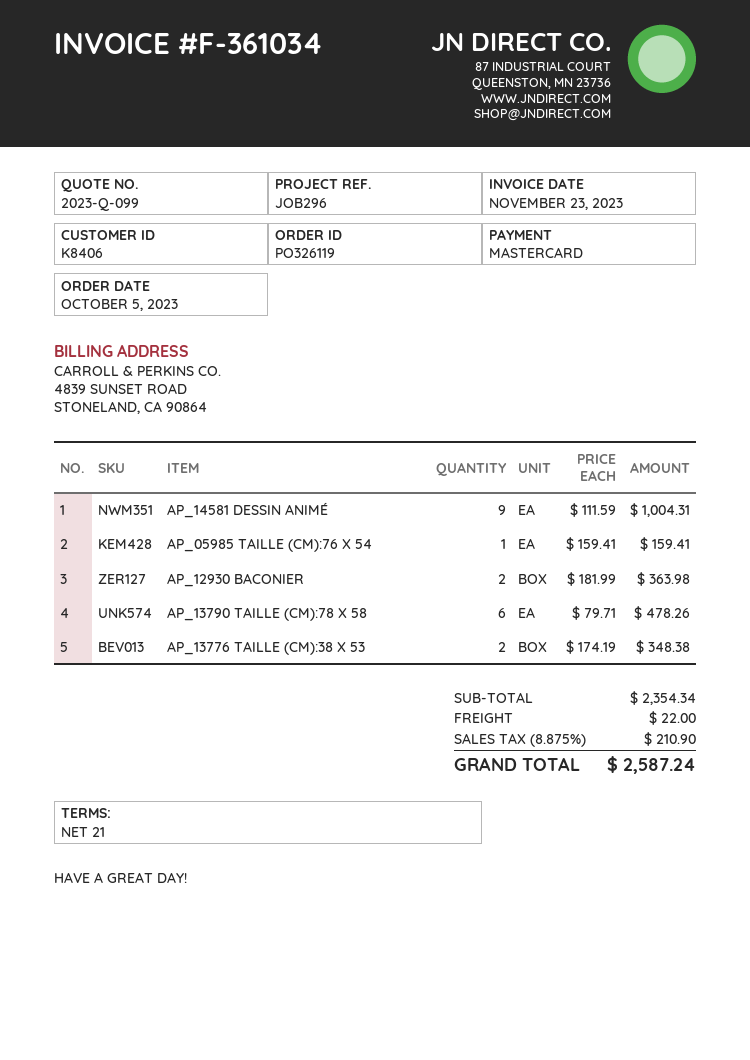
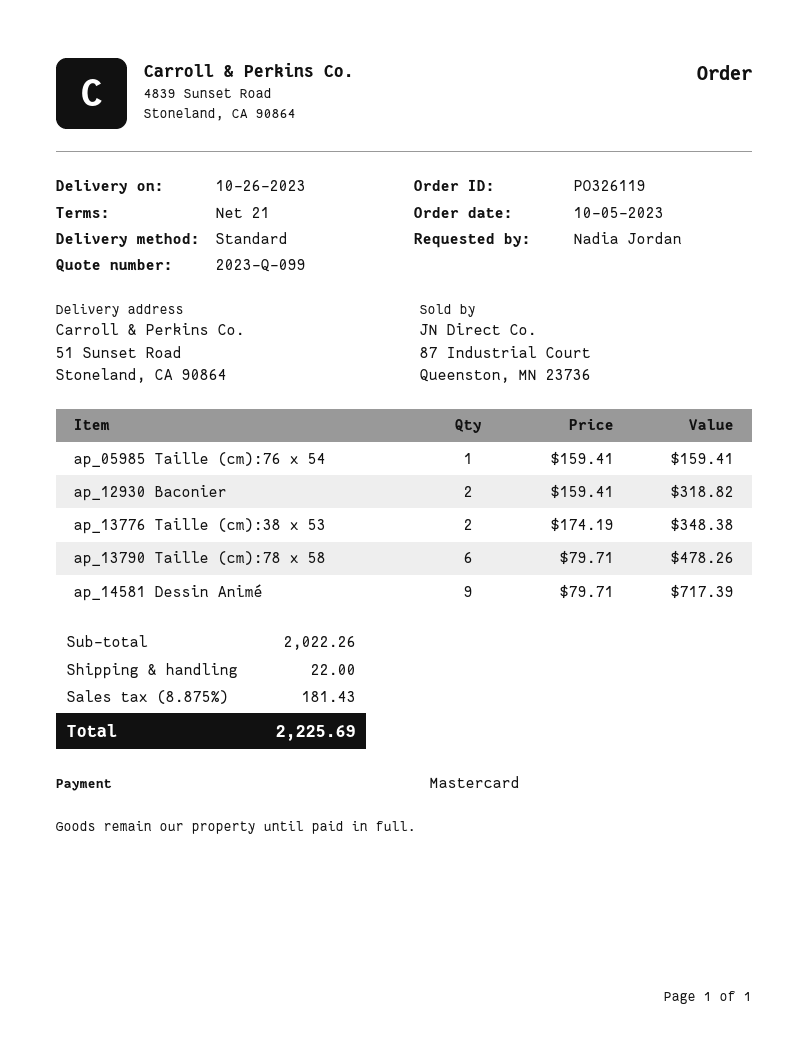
AP_14581 DESSIN ANIMÉ: 9 x 111.59 = 1004.31 -> 9 x 79.71 = 717.39
AP_12930 BACONIER: 2 x 181.99 = 363.98 -> 2 x 159.41 = 318.82
subtotal: 2354.34 -> 2022.26
tax: 8.875% = 210.90 -> 8.875% = 181.43
total: 2587.24 -> 2225.69

